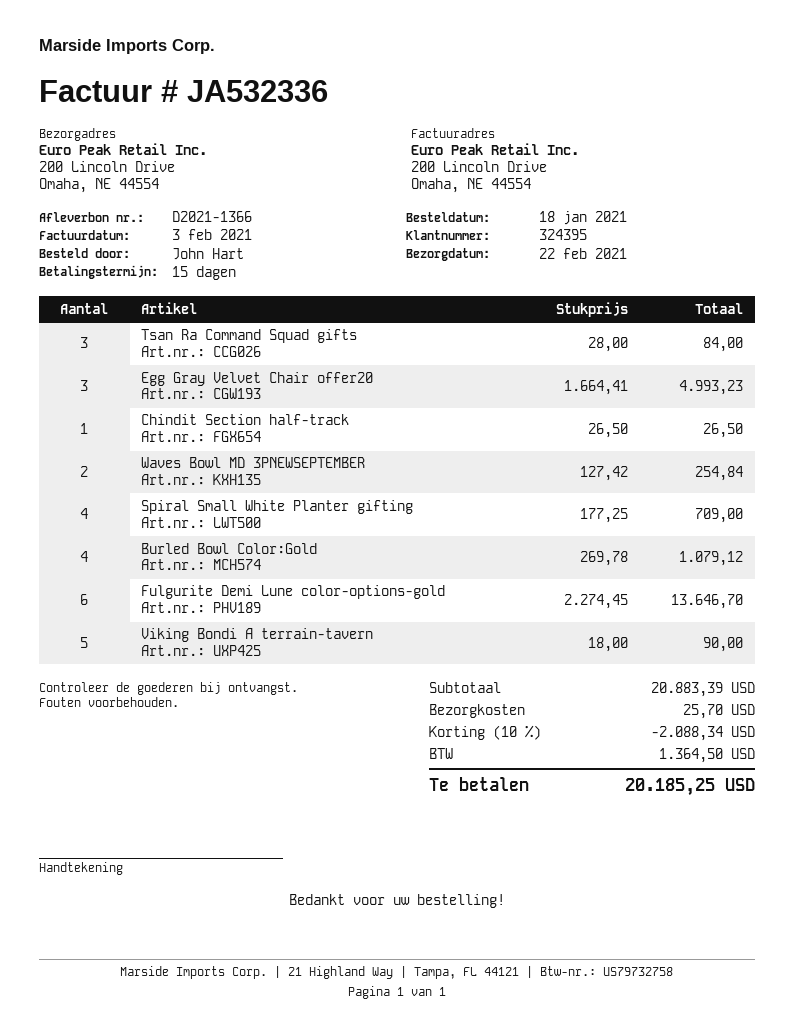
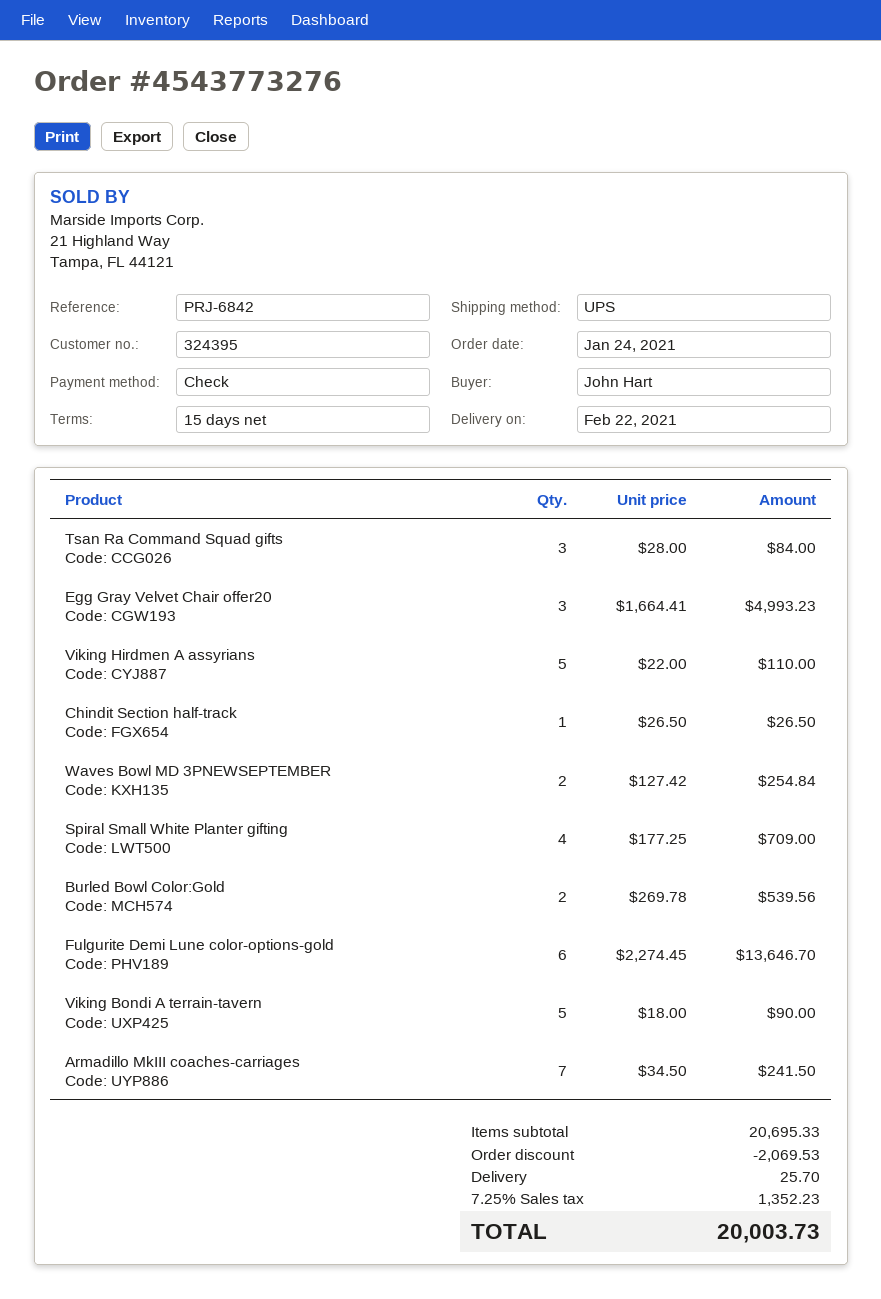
order date: 2021-01-18 -> 2021-01-24
Burled Bowl Color:Gold: 4 x 269.78 = 1079.12 -> 2 x 269.78 = 539.56
Viking Hirdmen A assyrians: none -> 5 x 22.00 = 110.00
Armadillo MkIII coaches-carriages: none -> 7 x 34.50 = 241.50
subtotal: 20883.39 -> 20695.33
discount: 2088.34 -> 2069.53
tax: 1364.50 -> 1352.23
total: 20185.25 -> 20003.73

